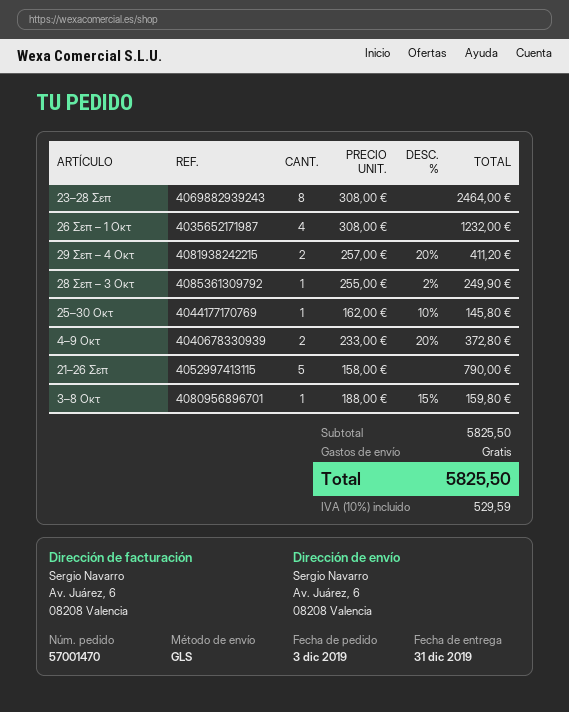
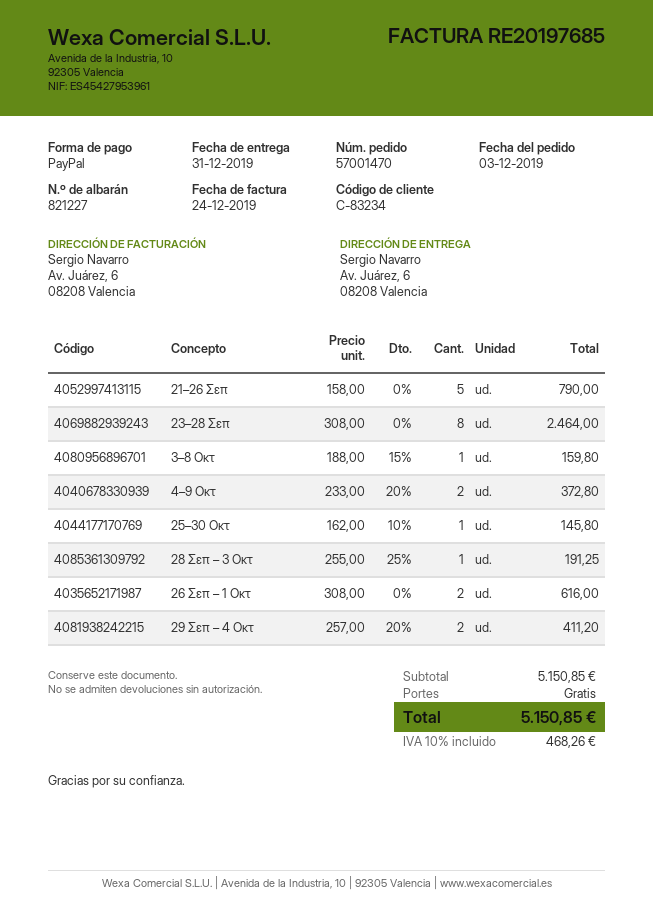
26 Σεπ – 1 Οκτ: 4 x 308.00 = 1232.00 -> 2 x 308.00 = 616.00
28 Σεπ – 3 Οκτ: 1 x 255.00 - 2% = 249.90 -> 1 x 255.00 - 25% = 191.25
subtotal: 5825.50 -> 5150.85
tax: 10% = 529.59 -> 10% = 468.26
total: 5825.50 -> 5150.85

